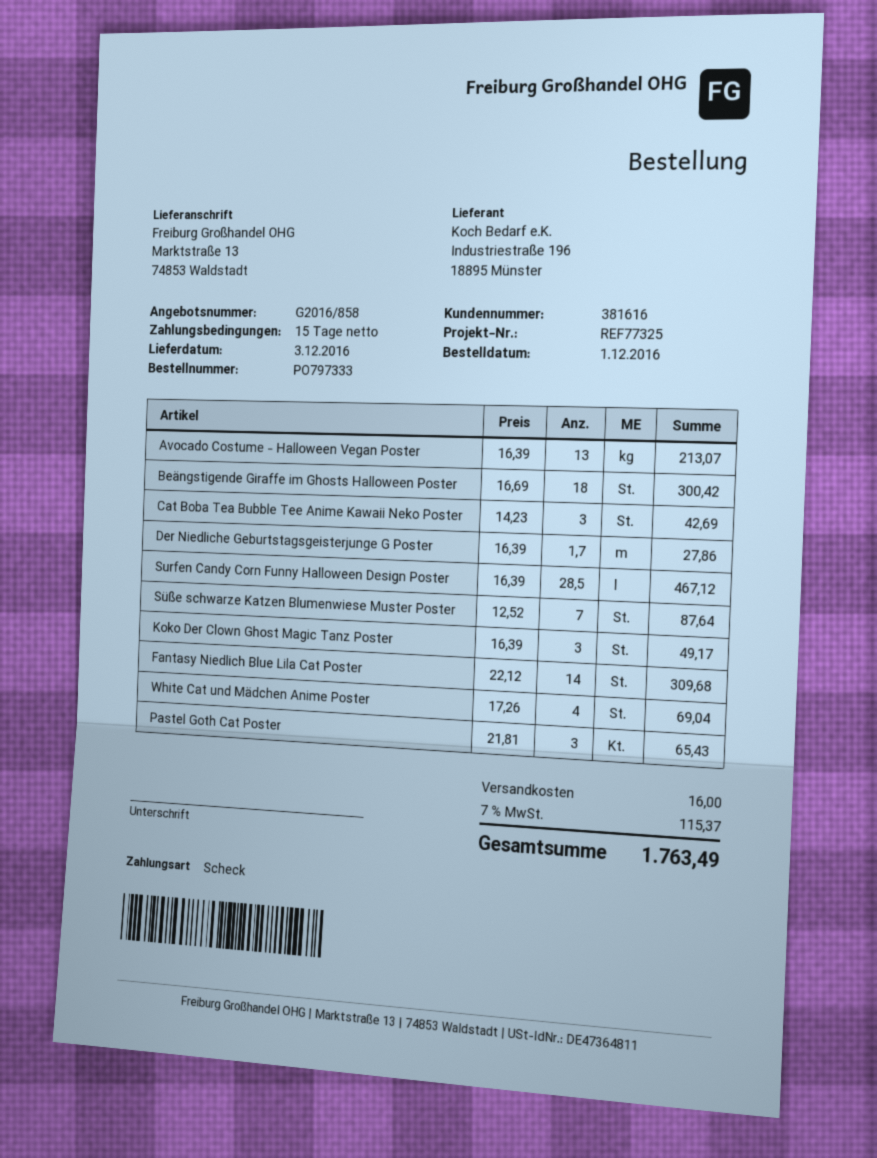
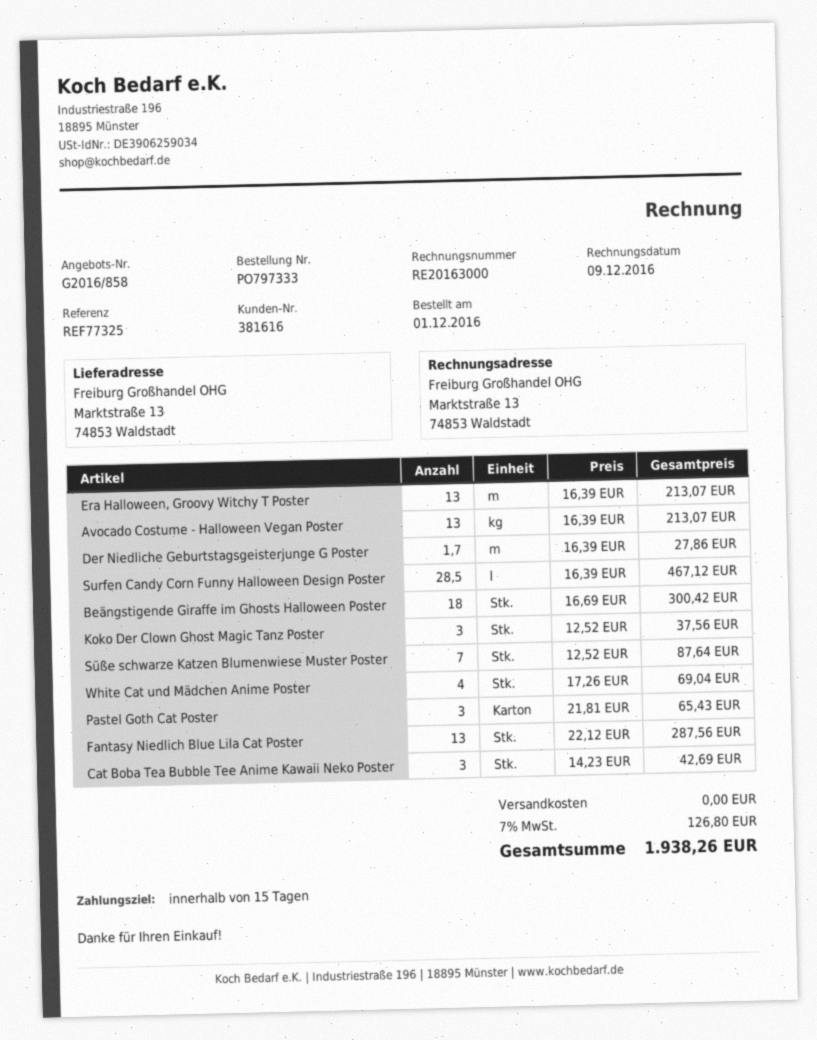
Koko Der Clown Ghost Magic Tanz Poster: 3 x 16.39 = 49.17 -> 3 x 12.52 = 37.56
Fantasy Niedlich Blue Lila Cat Poster: 14 x 22.12 = 309.68 -> 13 x 22.12 = 287.56
Era Halloween, Groovy Witchy T Poster: none -> 13 x 16.39 = 213.07
shipping: 16.00 -> 0.00
tax: 7% = 115.37 -> 7% = 126.80
total: 1763.49 -> 1938.26

